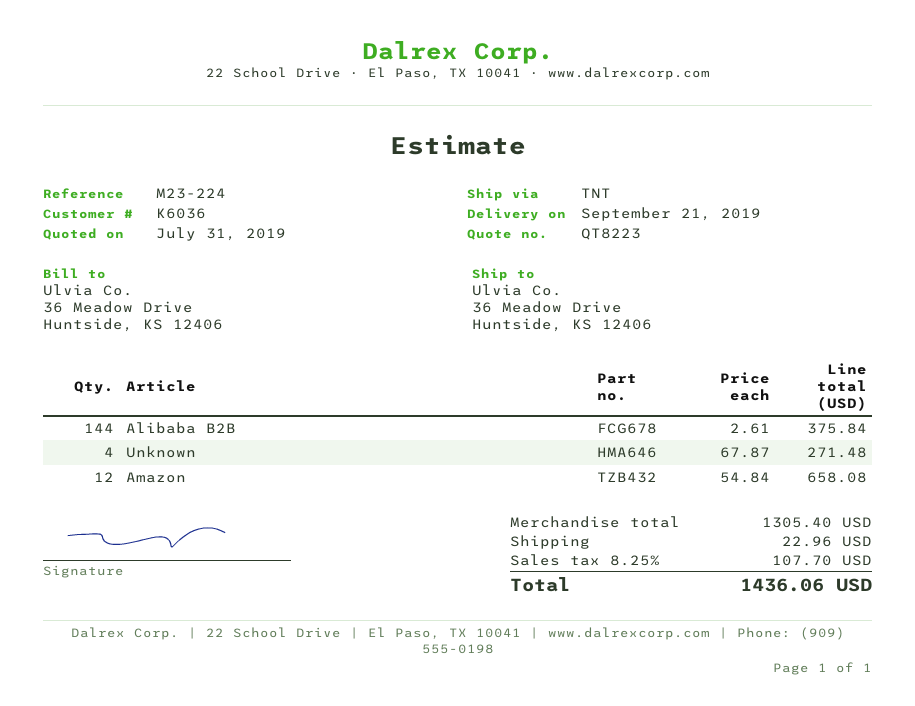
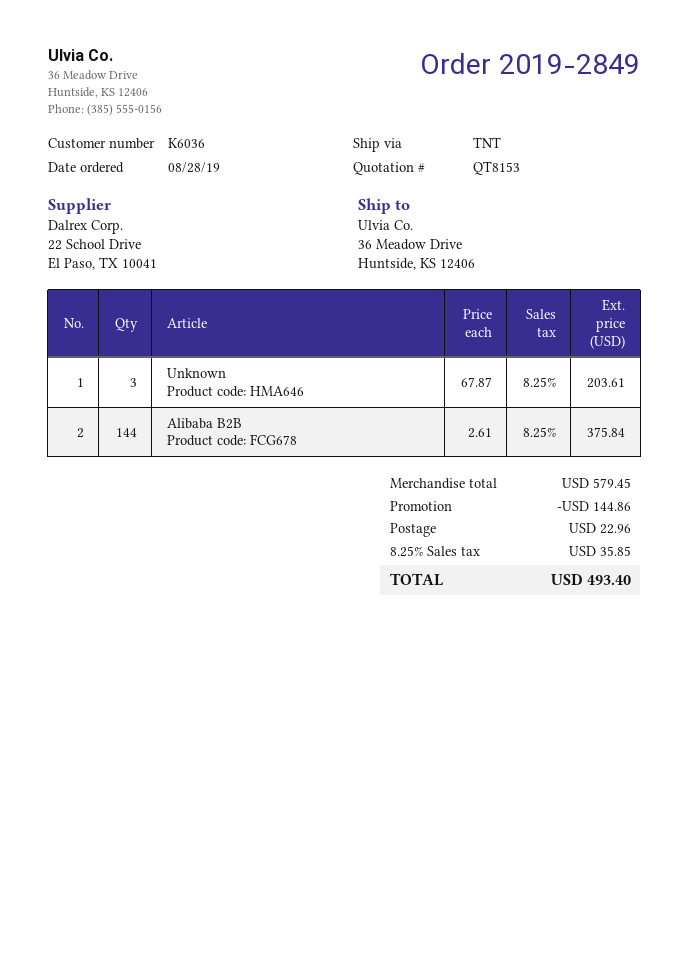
quote number: QT8223 -> QT8153
Unknown: 4 x 67.87 = 271.48 -> 3 x 67.87 = 203.61
Amazon: 12 x 54.84 = 658.08 -> none
subtotal: 1305.40 -> 579.45
discount: none -> 144.86
tax: 8.25% = 107.70 -> 8.25% = 35.85
total: 1436.06 -> 493.40

